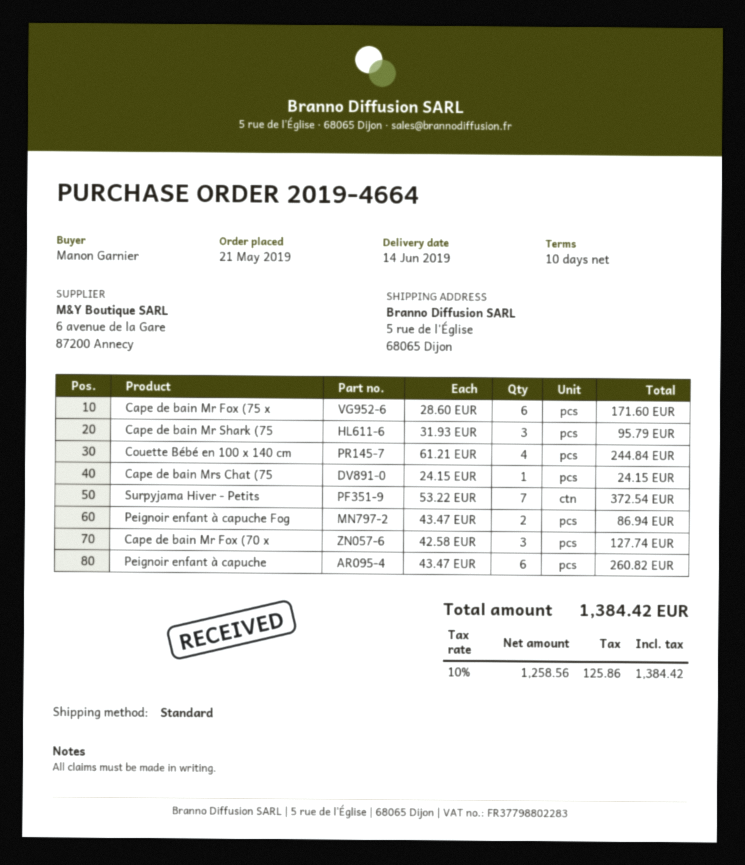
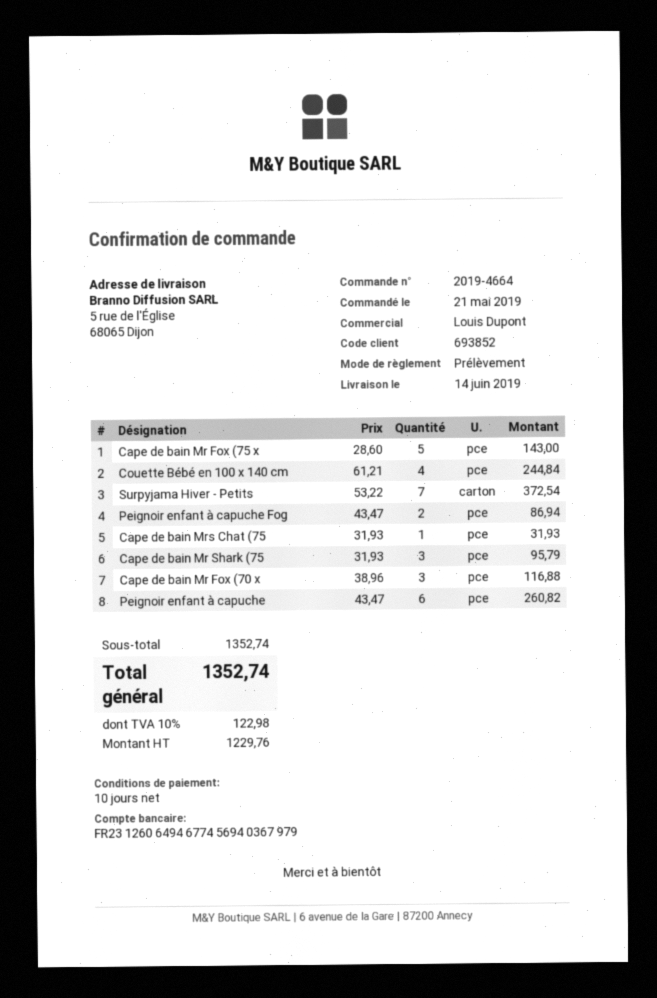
Cape de bain Mr Fox (75 x: 6 x 28.60 = 171.60 -> 5 x 28.60 = 143.00
Cape de bain Mrs Chat (75: 1 x 24.15 = 24.15 -> 1 x 31.93 = 31.93
Cape de bain Mr Fox (70 x: 3 x 42.58 = 127.74 -> 3 x 38.96 = 116.88
net: 1258.56 -> 1229.76
tax: 10% = 125.86 -> 10% = 122.98
total: 1384.42 -> 1352.74

